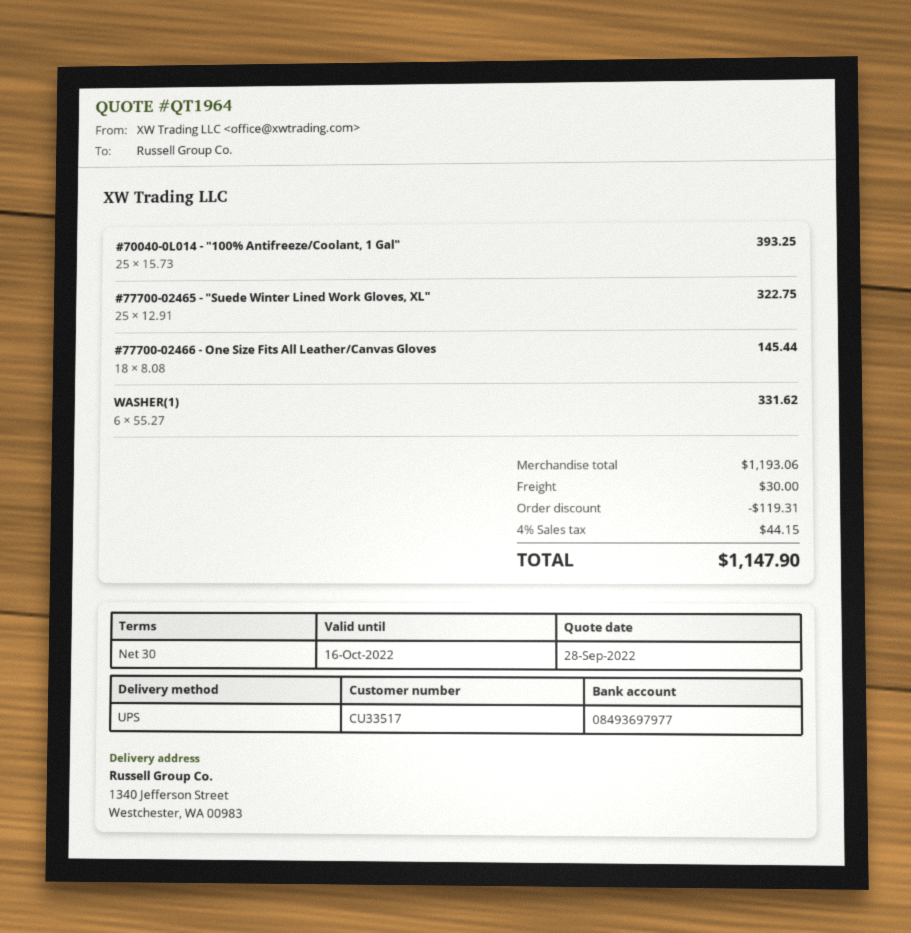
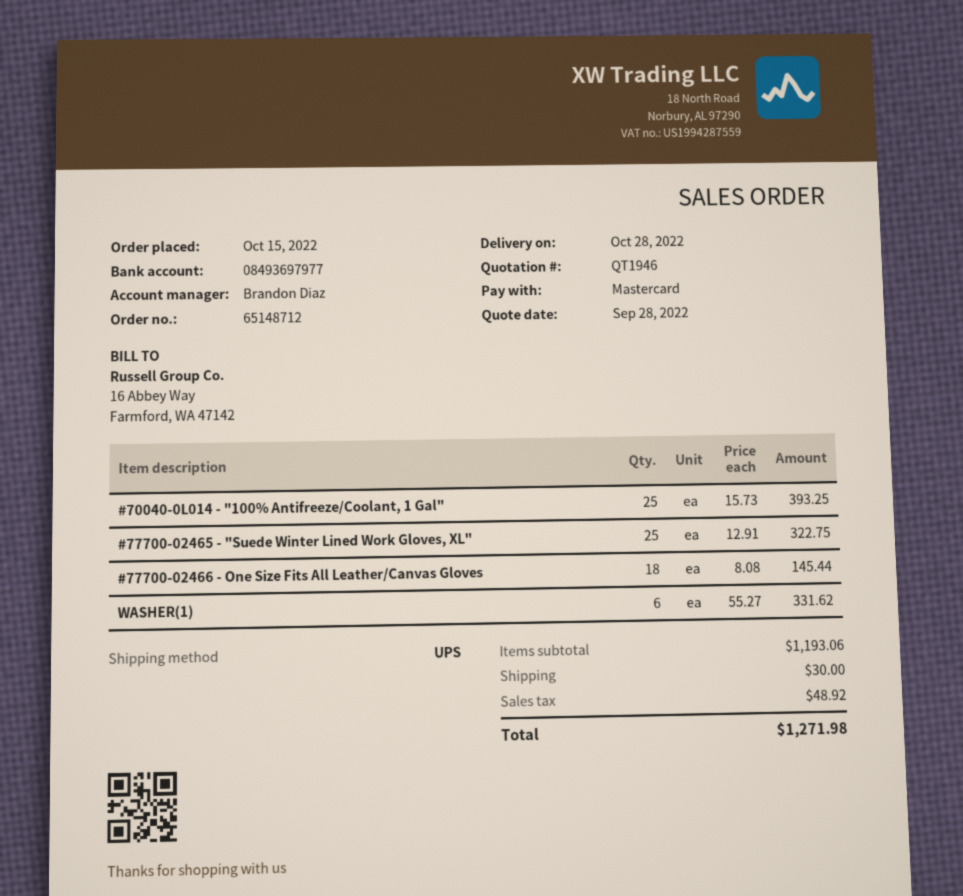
quote number: QT1964 -> QT1946
discount: 119.31 -> none
tax: 44.15 -> 48.92
total: 1147.90 -> 1271.98

